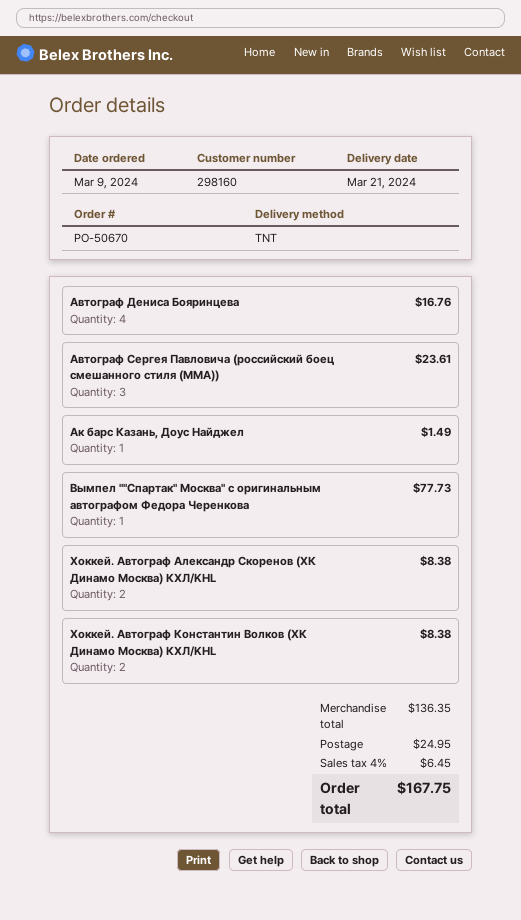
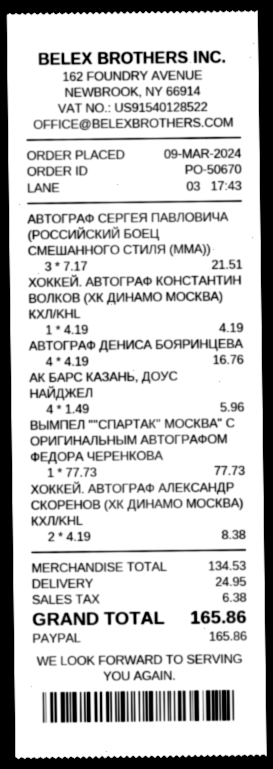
Автограф Сергея Павловича (российский боец смешанного стиля (ММА)): 3 for 23.61 -> 3 for 21.51
Ак барс Казань, Доус Найджел: 1 for 1.49 -> 4 for 5.96
Хоккей. Автограф Константин Волков (ХК Динамо Москва) КХЛ/KHL: 2 for 8.38 -> 1 for 4.19
subtotal: 136.35 -> 134.53
tax: 6.45 -> 6.38
total: 167.75 -> 165.86

